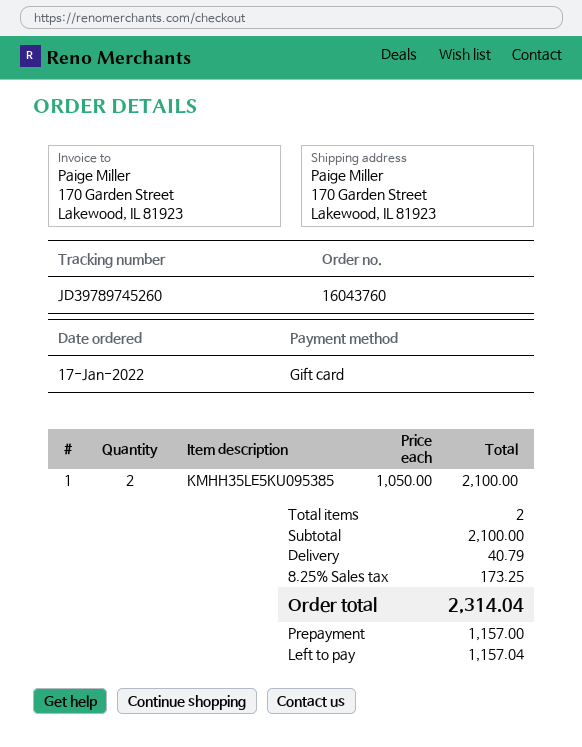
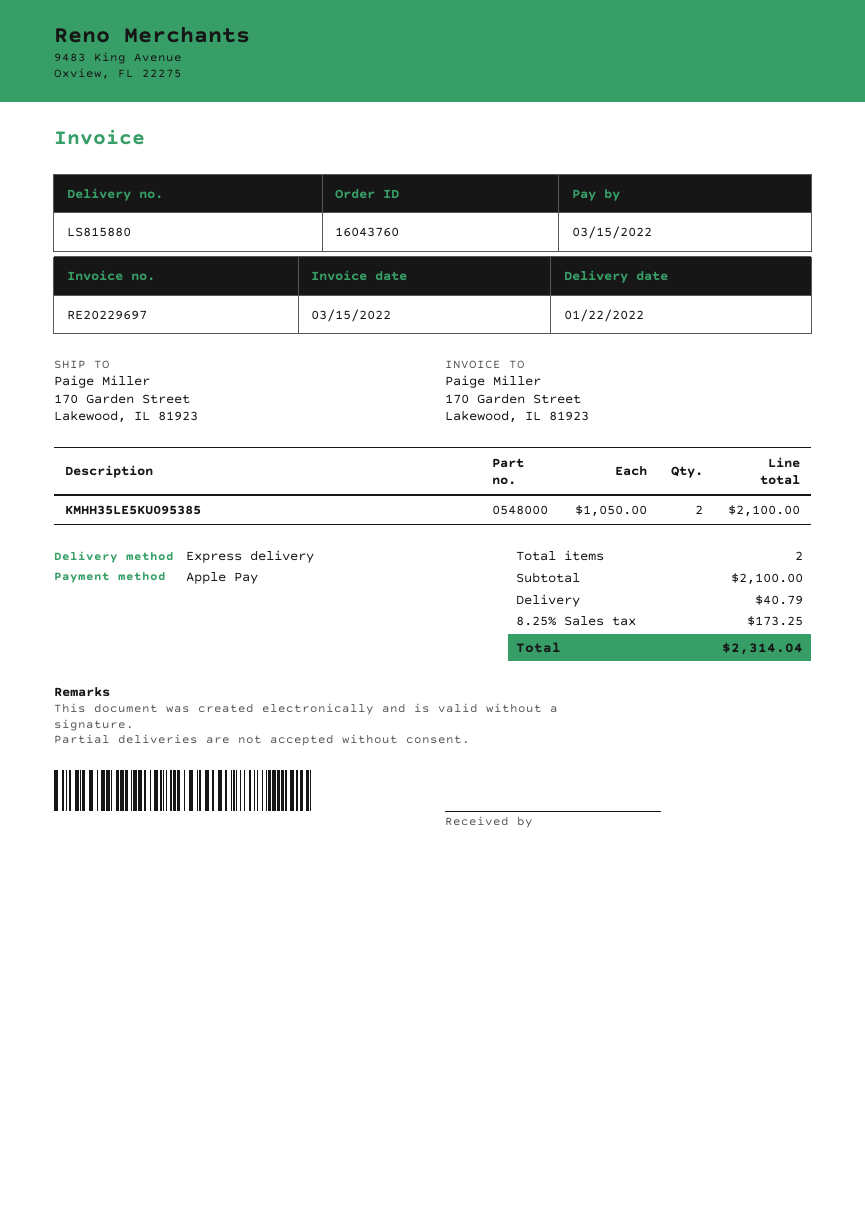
payment method: gift card -> Apple Pay

